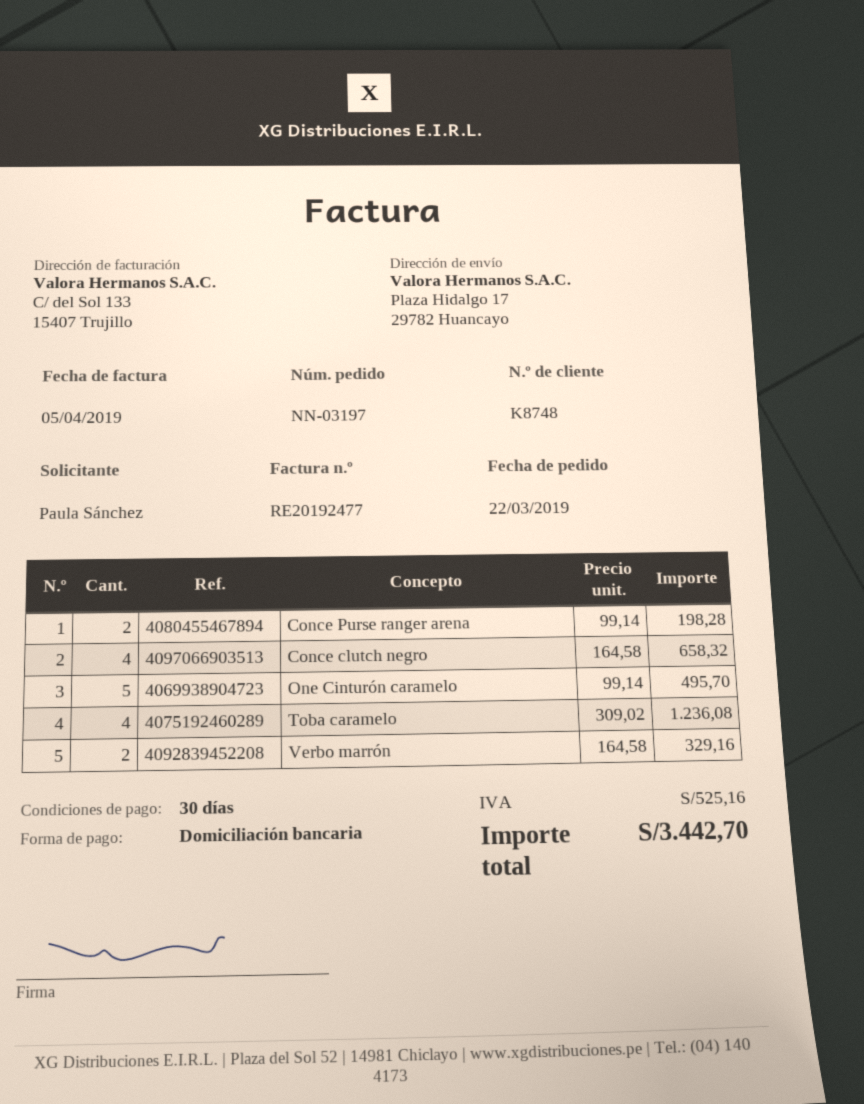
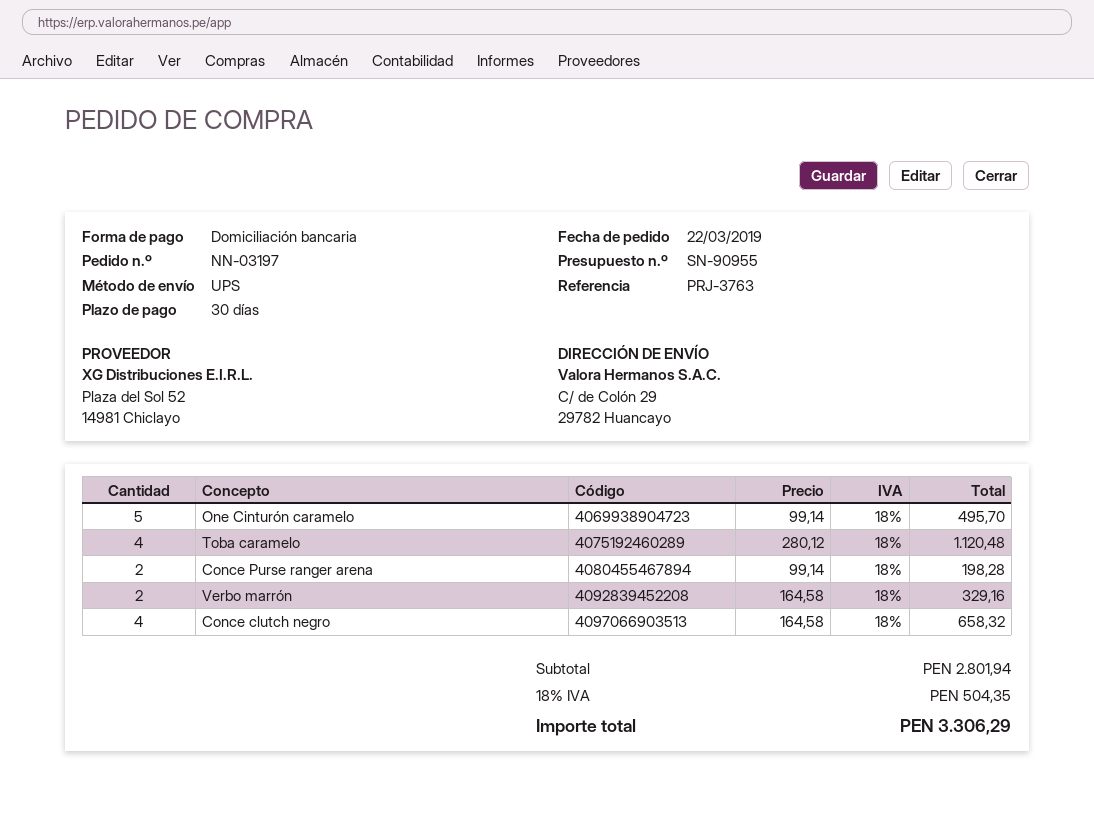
ship to: Plaza Hidalgo 17, 29782 Huancayo -> C/ de Colón 29, 29782 Huancayo
Toba caramelo: 4 x 309.02 = 1236.08 -> 4 x 280.12 = 1120.48
tax: 525.16 -> 504.35
total: 3442.70 -> 3306.29

